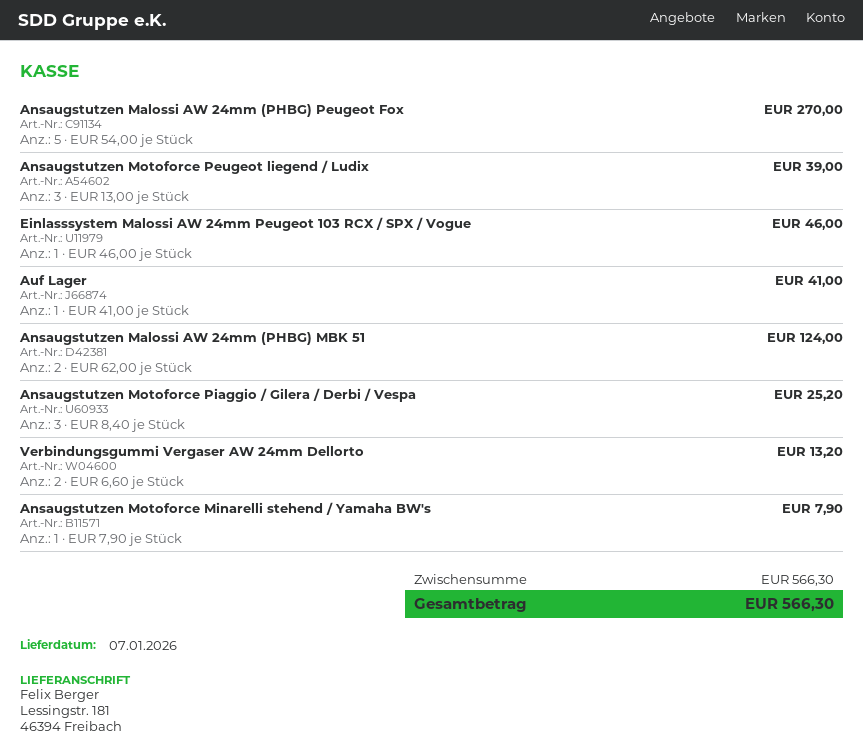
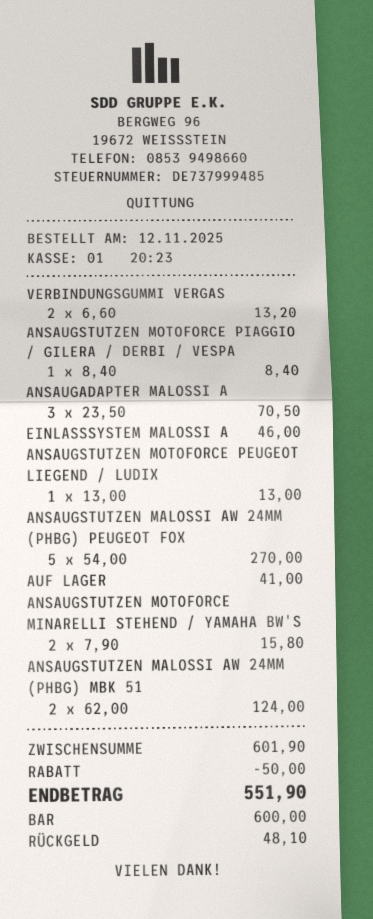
Ansaugstutzen Motoforce Peugeot liegend / Ludix: 3 x 13.00 = 39.00 -> 1 x 13.00 = 13.00
Ansaugstutzen Motoforce Piaggio / Gilera / Derbi / Vespa: 3 x 8.40 = 25.20 -> 1 x 8.40 = 8.40
Ansaugstutzen Motoforce Minarelli stehend / Yamaha BW's: 1 x 7.90 = 7.90 -> 2 x 7.90 = 15.80
ANSAUGADAPTER MALOSSI A: none -> 3 x 23.50 = 70.50
subtotal: 566.30 -> 601.90
discount: none -> 50.00
total: 566.30 -> 551.90

